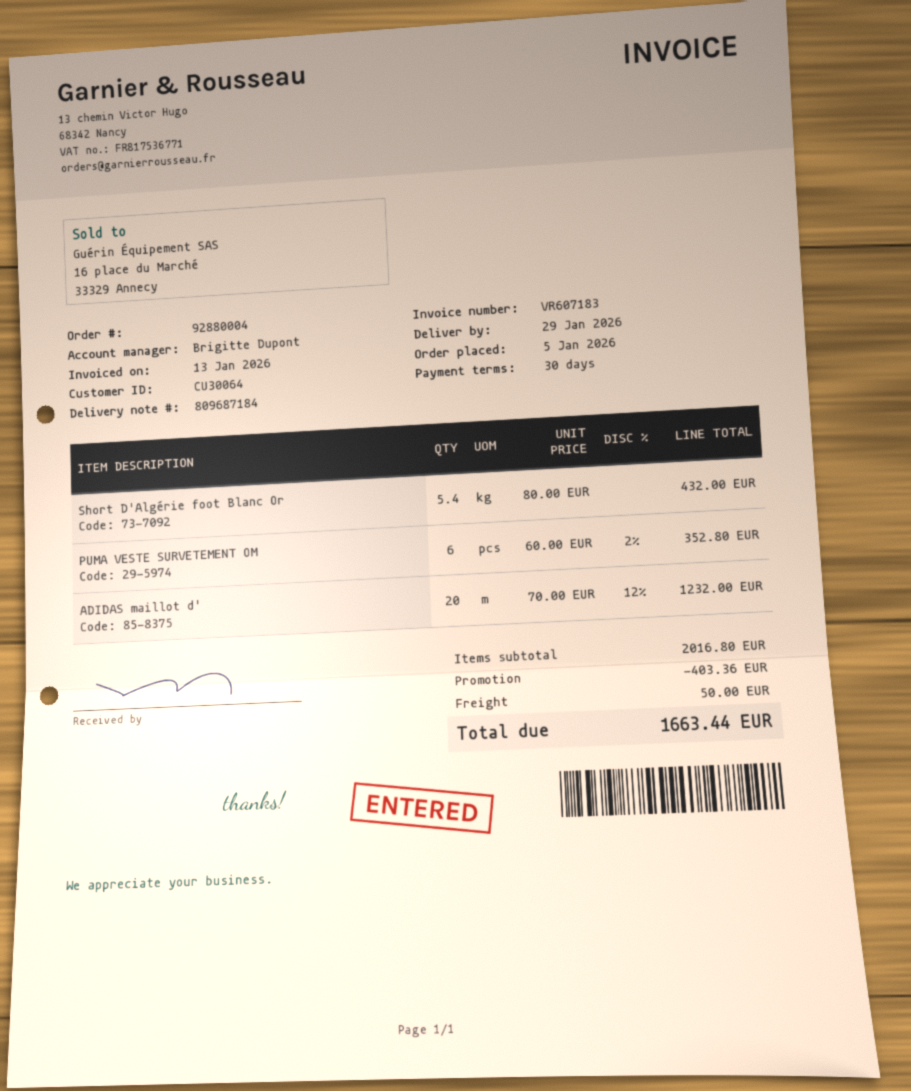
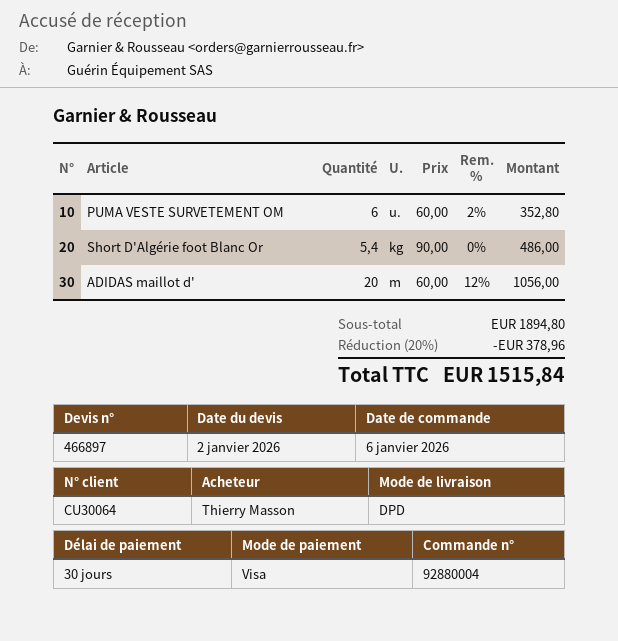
order date: 2026-01-05 -> 2026-01-06
Short D'Algérie foot Blanc Or: 5.4 x 80.00 = 432.00 -> 5.4 x 90.00 = 486.00
ADIDAS maillot d': 20 x 70.00 - 12% = 1232.00 -> 20 x 60.00 - 12% = 1056.00
subtotal: 2016.80 -> 1894.80
discount: 403.36 -> 378.96
shipping: 50.00 -> none
total: 1663.44 -> 1515.84

